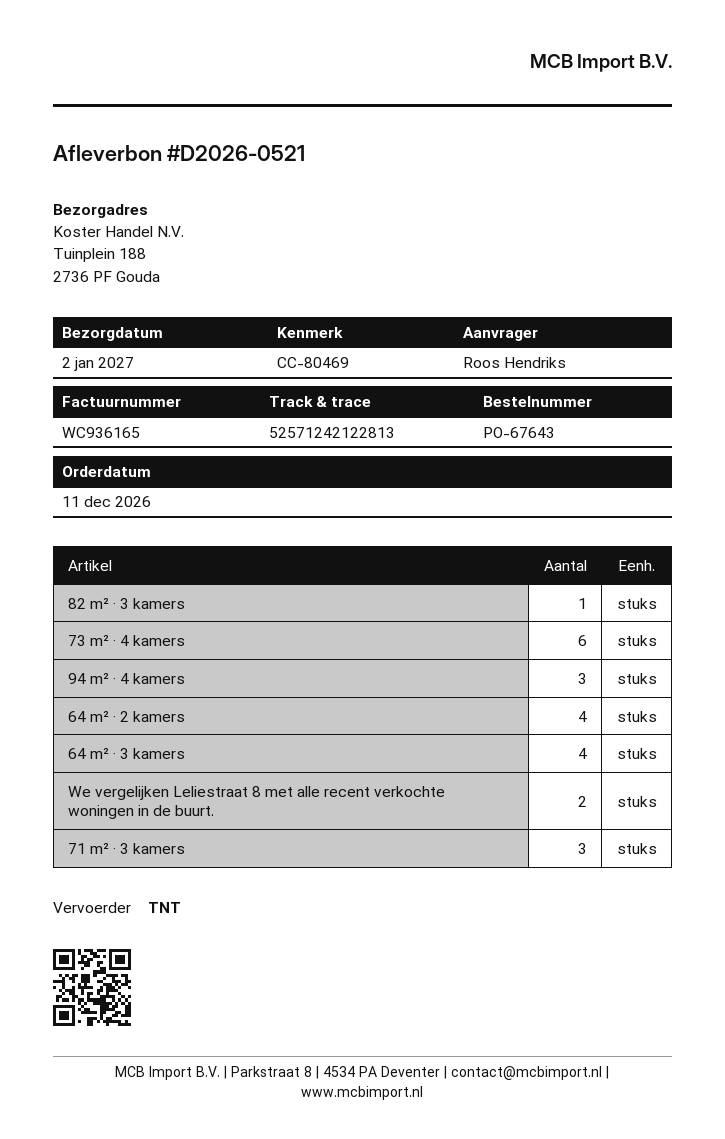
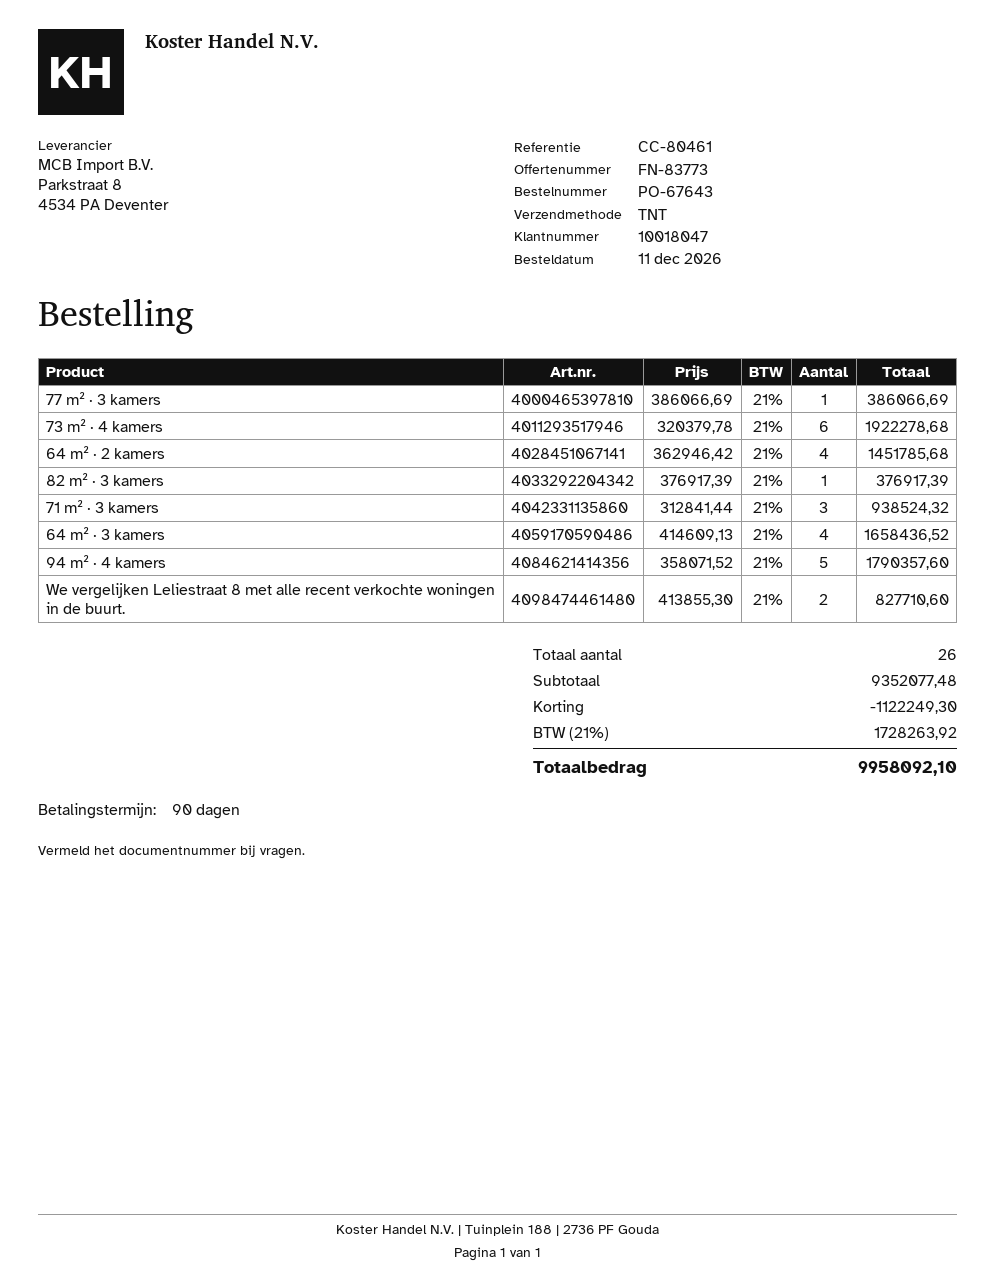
reference: CC-80469 -> CC-80461
94 m² · 4 kamers: 3 -> 5
77 m² · 3 kamers: none -> 1

